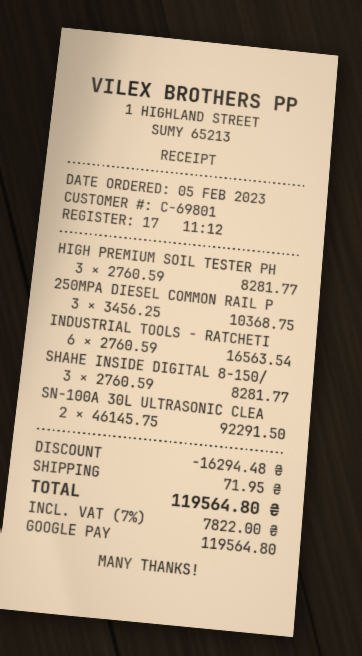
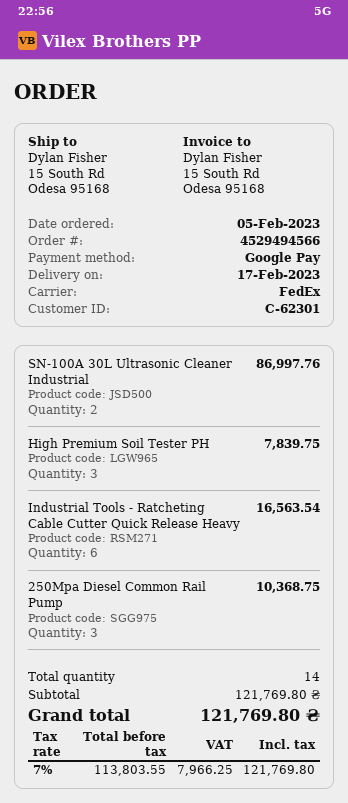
customer number: C-69801 -> C-62301
HIGH PREMIUM SOIL TESTER PH: 3 for 8281.77 -> 3 for 7839.75
SHAHE INSIDE DIGITAL 8-150/: 3 for 8281.77 -> none
SN-100A 30L ULTRASONIC CLEA: 2 for 92291.50 -> 2 for 86997.76
discount: 16294.48 -> none
shipping: 71.95 -> none
tax: 7% = 7822.00 -> 7% = 7966.25
total: 119564.80 -> 121769.80

